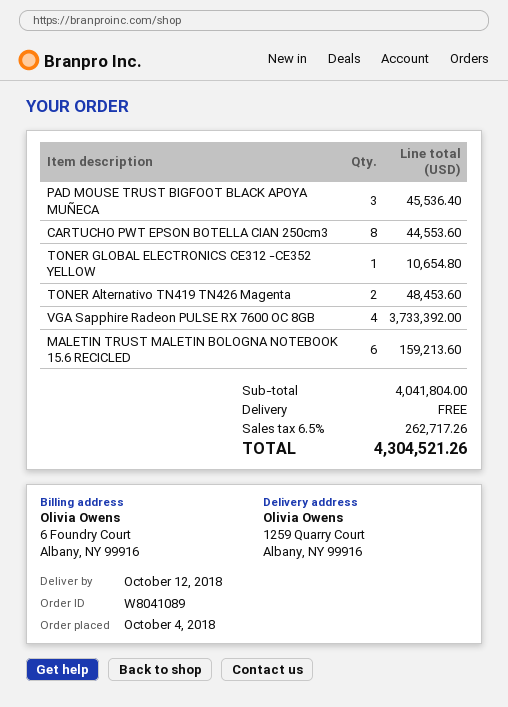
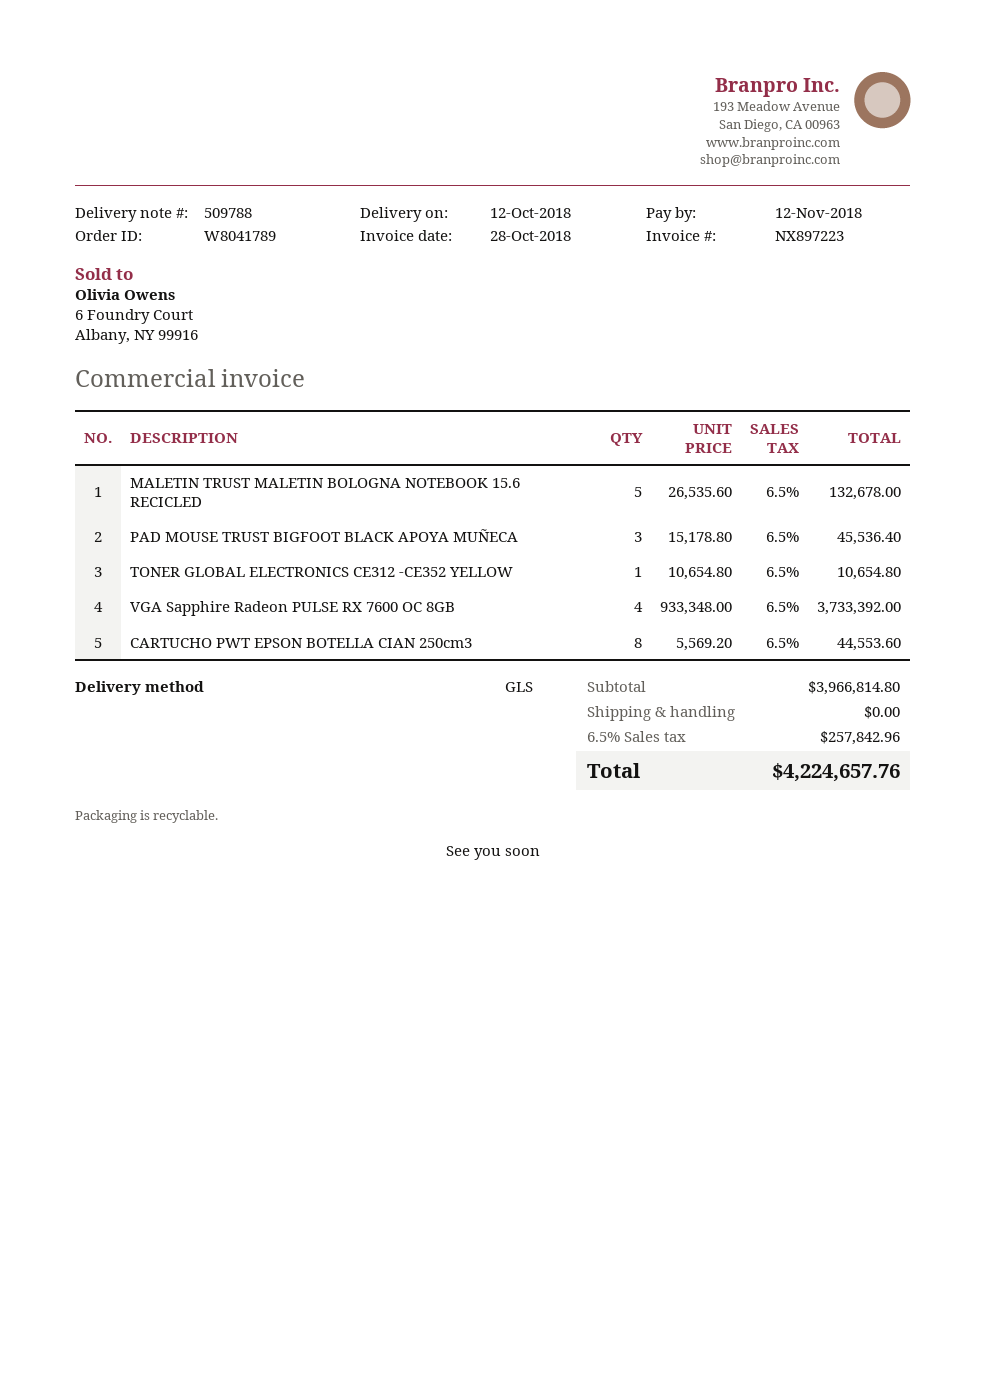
order number: W8041089 -> W8041789
TONER Alternativo TN419 TN426 Magenta: 2 for 48453.60 -> none
MALETIN TRUST MALETIN BOLOGNA NOTEBOOK 15.6 RECICLED: 6 for 159213.60 -> 5 for 132678.00
subtotal: 4041804.00 -> 3966814.80
tax: 6.5% = 262717.26 -> 6.5% = 257842.96
total: 4304521.26 -> 4224657.76

